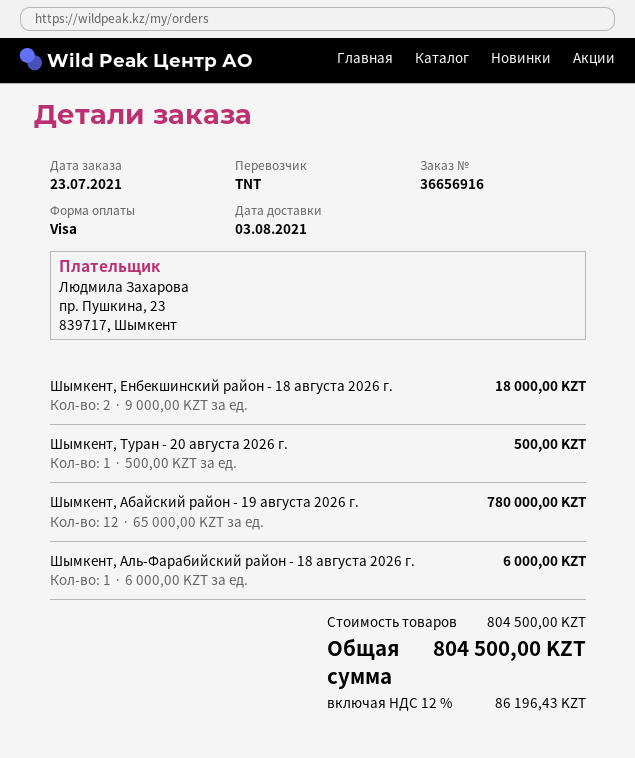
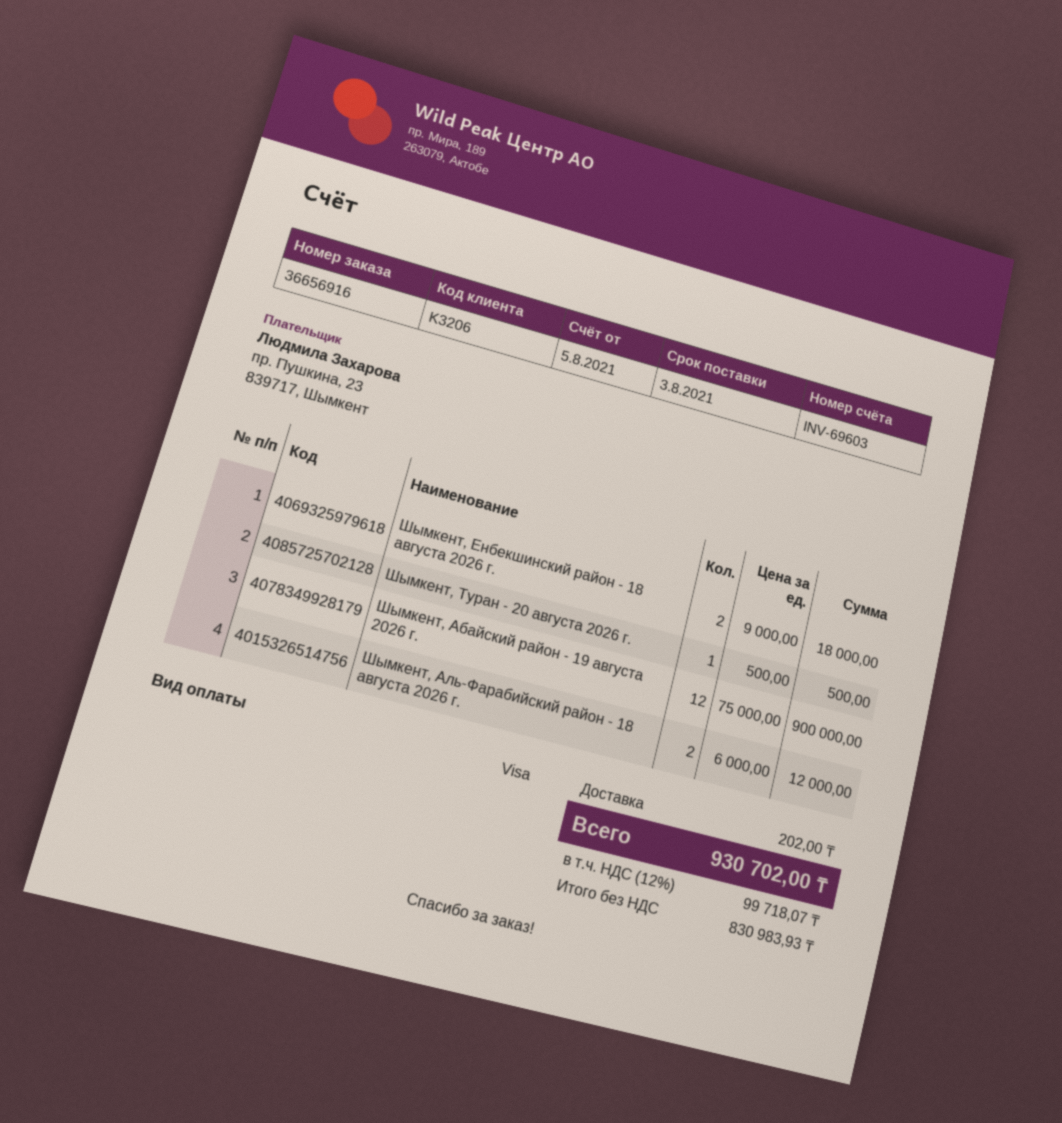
Шымкент, Абайский район - 19 августа 2026 г.: 12 x 65000.00 = 780000.00 -> 12 x 75000.00 = 900000.00
Шымкент, Аль-Фарабийский район - 18 августа 2026 г.: 1 x 6000.00 = 6000.00 -> 2 x 6000.00 = 12000.00
shipping: none -> 202.00
tax: 12% = 86196.43 -> 12% = 99718.07
total: 804500.00 -> 930702.00

